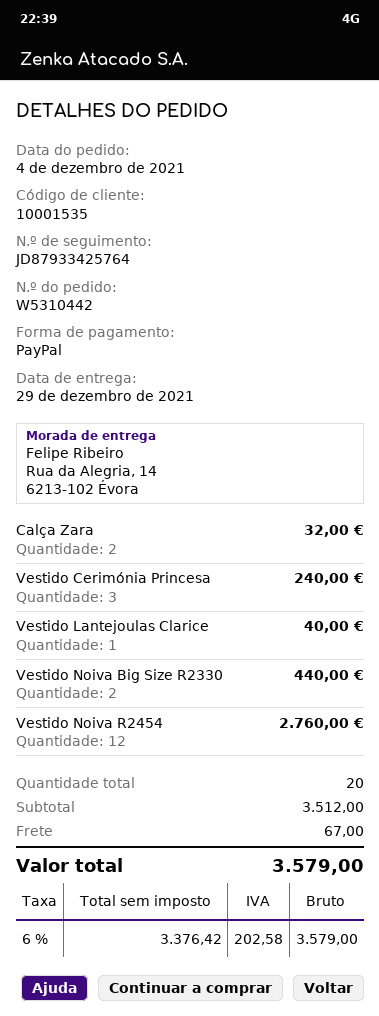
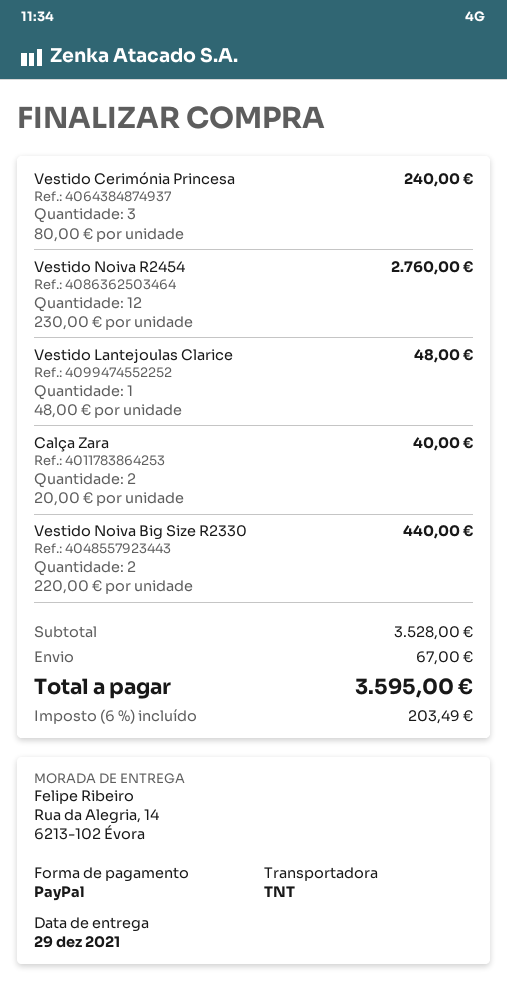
Calça Zara: 2 for 32.00 -> 2 for 40.00
Vestido Lantejoulas Clarice: 1 for 40.00 -> 1 for 48.00
subtotal: 3512.00 -> 3528.00
tax: 6% = 202.58 -> 6% = 203.49
total: 3579.00 -> 3595.00

